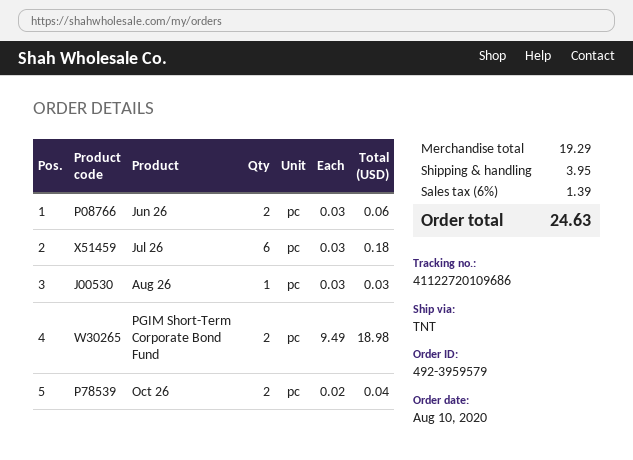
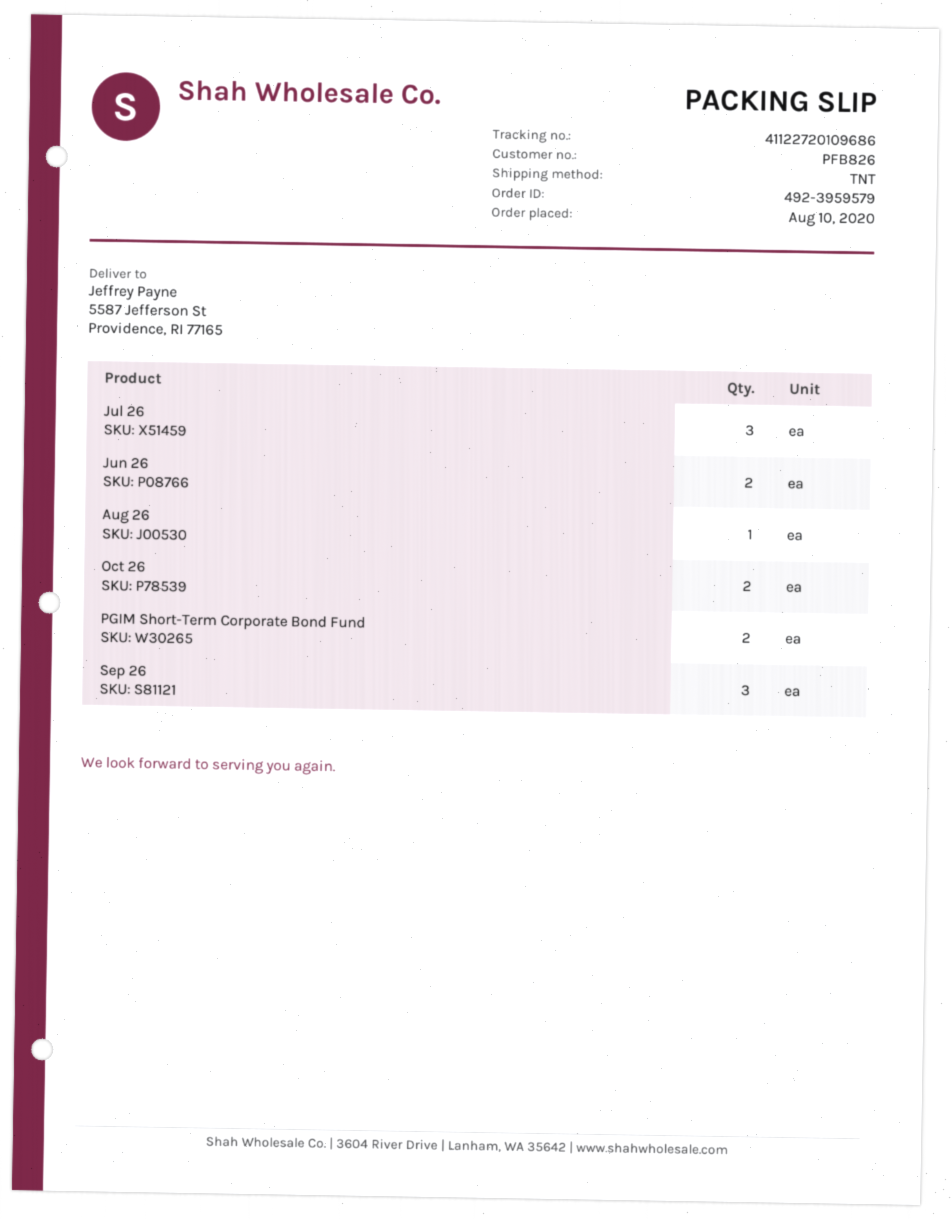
Jul 26: 6 -> 3
Sep 26: none -> 3

